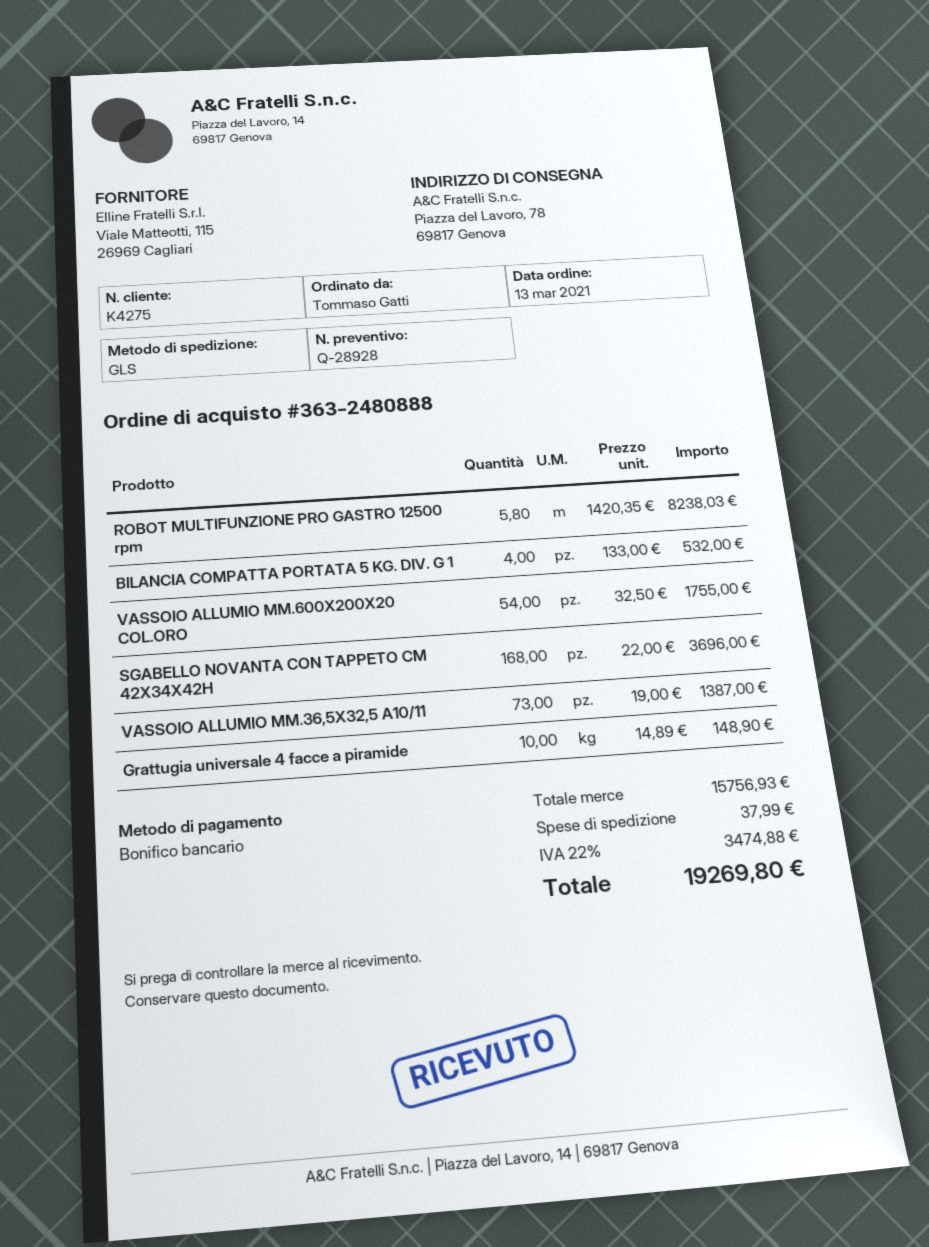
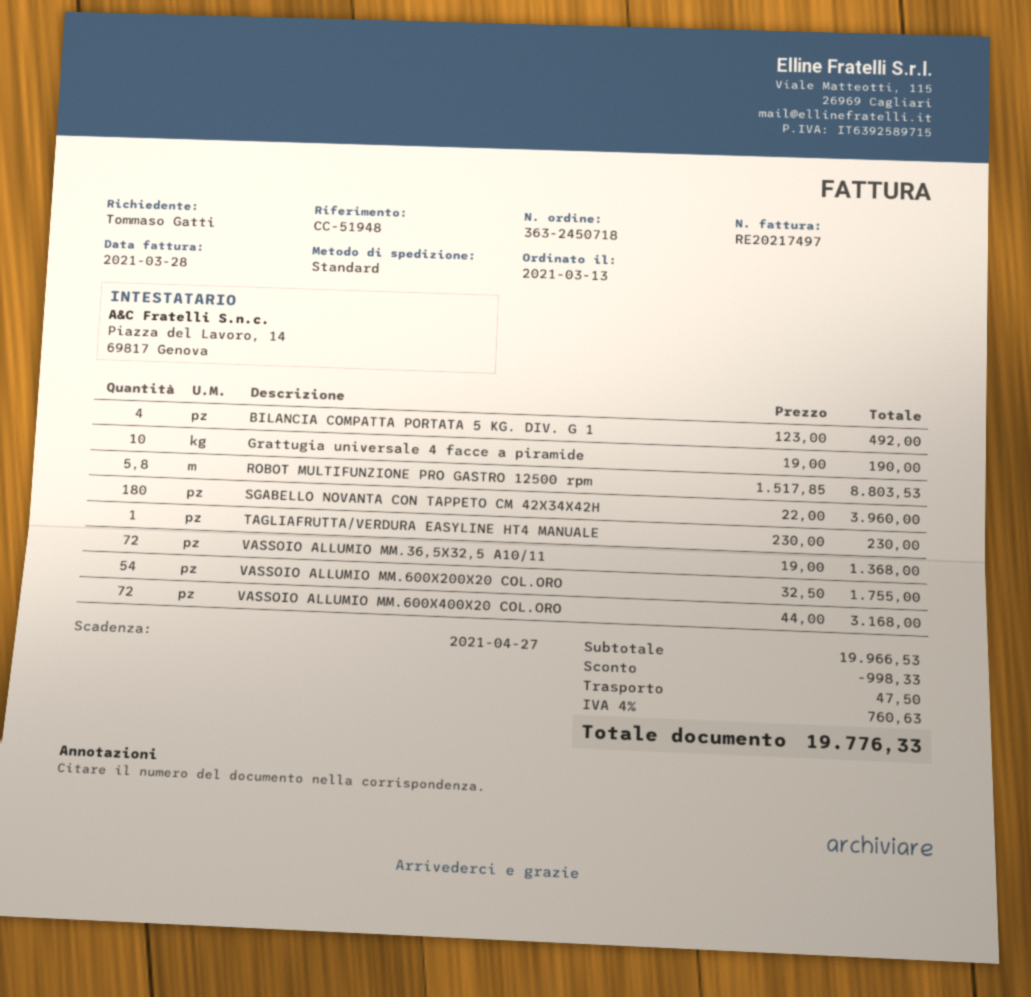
order number: 363-2480888 -> 363-2450718
shipping method: GLS -> standard
ROBOT MULTIFUNZIONE PRO GASTRO 12500 rpm: 5.8 x 1420.35 = 8238.03 -> 5.8 x 1517.85 = 8803.53
BILANCIA COMPATTA PORTATA 5 KG. DIV. G 1: 4 x 133.00 = 532.00 -> 4 x 123.00 = 492.00
SGABELLO NOVANTA CON TAPPETO CM 42X34X42H: 168 x 22.00 = 3696.00 -> 180 x 22.00 = 3960.00
VASSOIO ALLUMIO MM.36,5X32,5 A10/11: 73 x 19.00 = 1387.00 -> 72 x 19.00 = 1368.00
Grattugia universale 4 facce a piramide: 10 x 14.89 = 148.90 -> 10 x 19.00 = 190.00
TAGLIAFRUTTA/VERDURA EASYLINE HT4 MANUALE: none -> 1 x 230.00 = 230.00
VASSOIO ALLUMIO MM.600X400X20 COL.ORO: none -> 72 x 44.00 = 3168.00
subtotal: 15756.93 -> 19966.53
discount: none -> 998.33
shipping: 37.99 -> 47.50
tax: 22% = 3474.88 -> 4% = 760.63
total: 19269.80 -> 19776.33

